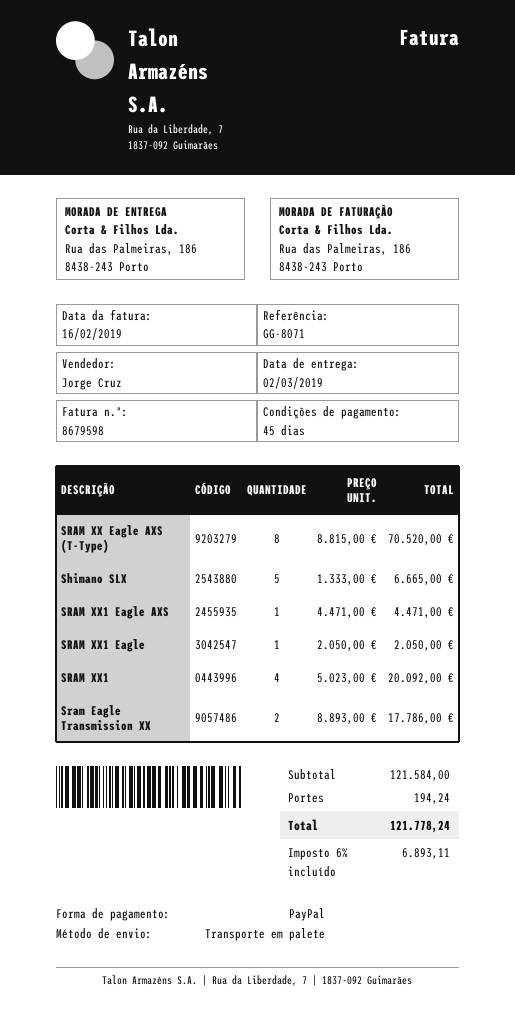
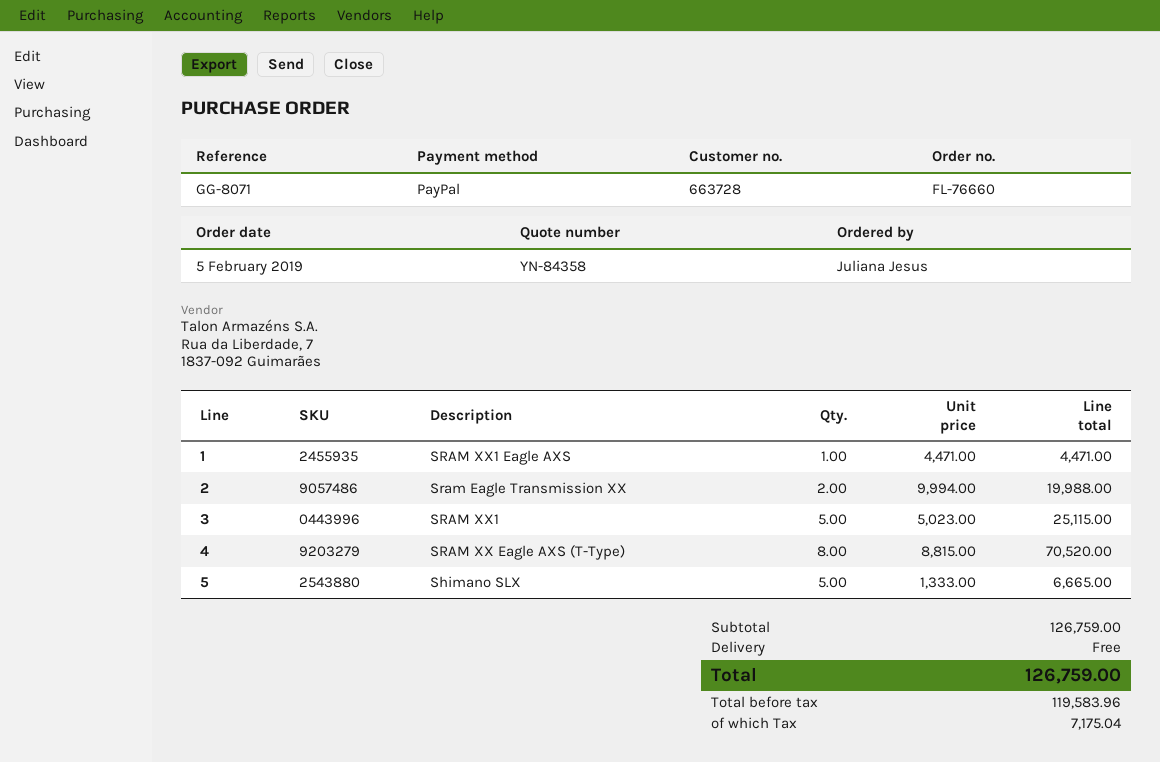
SRAM XX1 Eagle: 1 x 2050.00 = 2050.00 -> none
SRAM XX1: 4 x 5023.00 = 20092.00 -> 5 x 5023.00 = 25115.00
Sram Eagle Transmission XX: 2 x 8893.00 = 17786.00 -> 2 x 9994.00 = 19988.00
subtotal: 121584.00 -> 126759.00
shipping: 194.24 -> 0.00
tax: 6893.11 -> 7175.04
total: 121778.24 -> 126759.00

